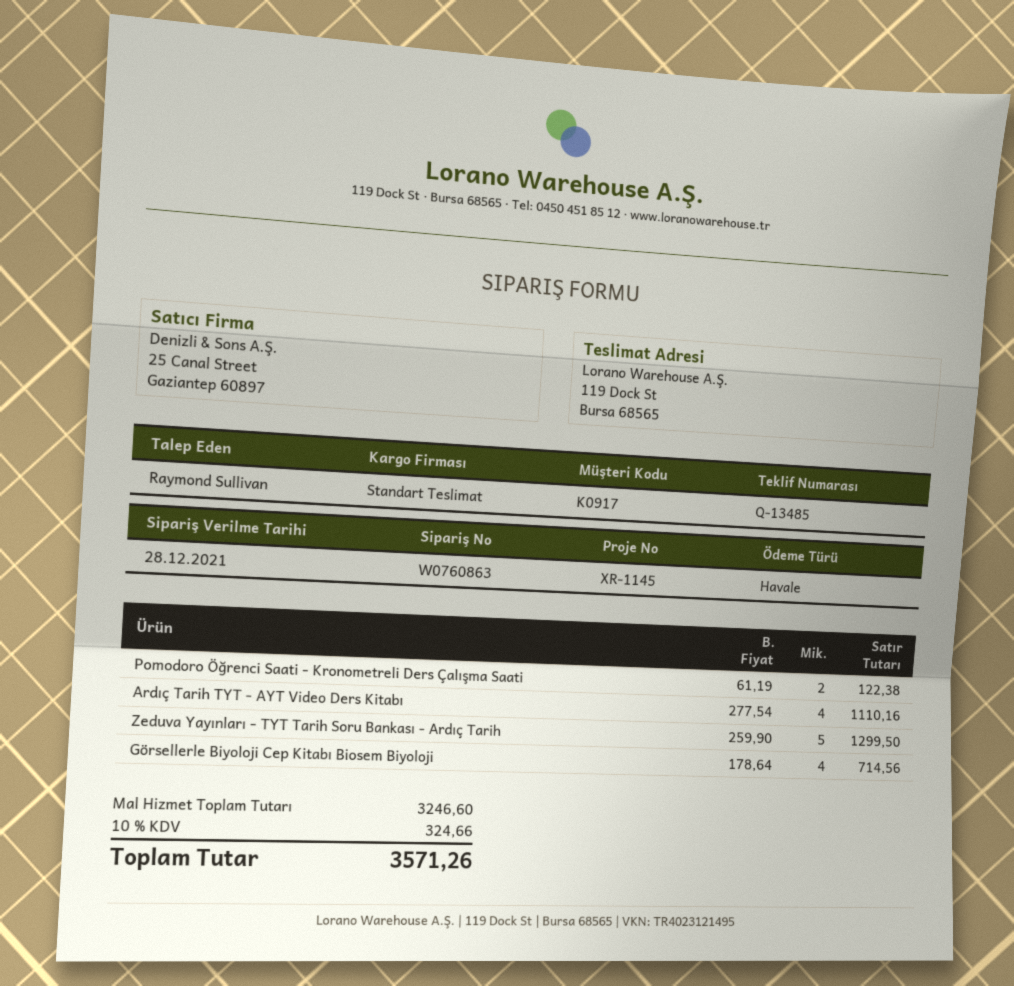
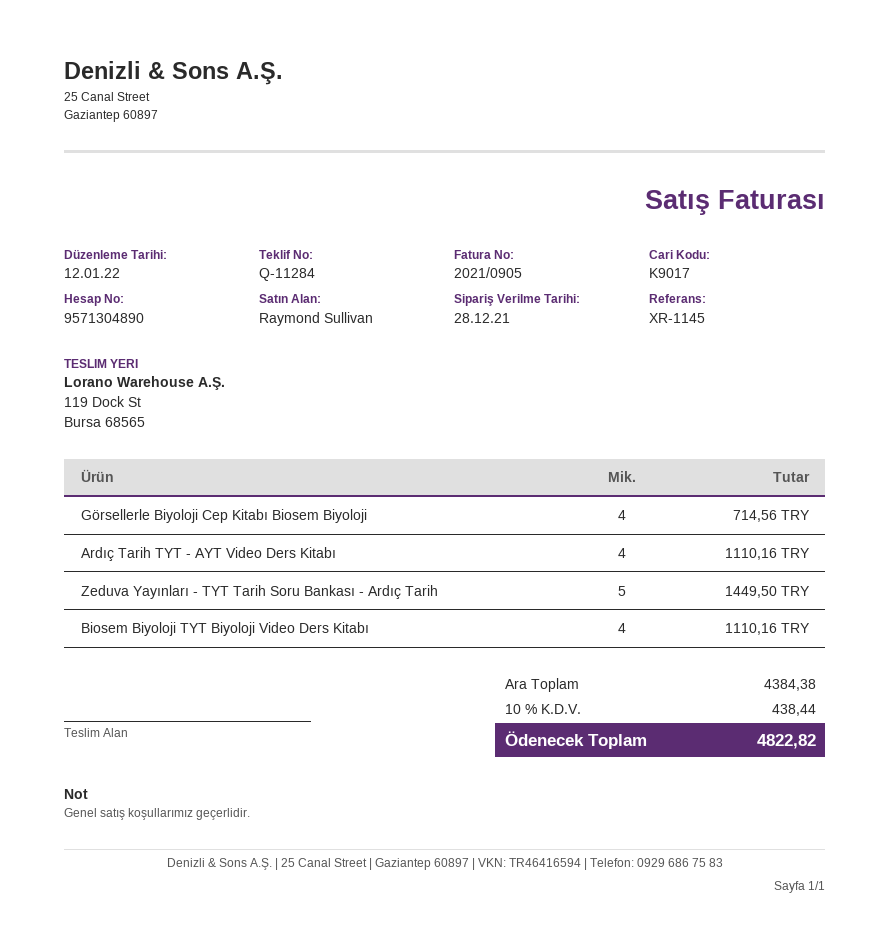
quote number: Q-13485 -> Q-11284
customer number: K0917 -> K9017
Pomodoro Öğrenci Saati - Kronometreli Ders Çalışma Saati: 2 for 122.38 -> none
Zeduva Yayınları - TYT Tarih Soru Bankası - Ardıç Tarih: 5 for 1299.50 -> 5 for 1449.50
Biosem Biyoloji TYT Biyoloji Video Ders Kitabı: none -> 4 for 1110.16
subtotal: 3246.60 -> 4384.38
tax: 10% = 324.66 -> 10% = 438.44
total: 3571.26 -> 4822.82

